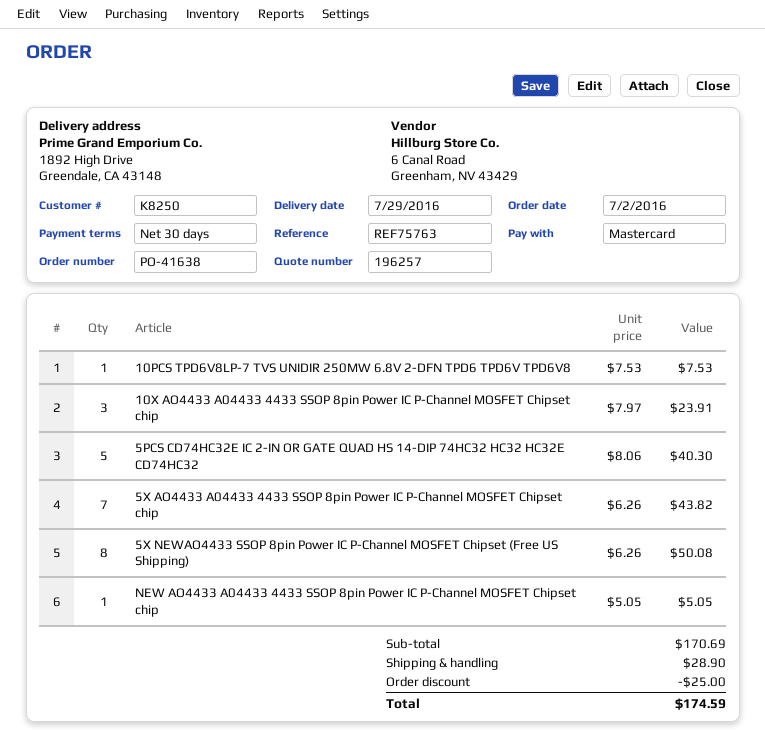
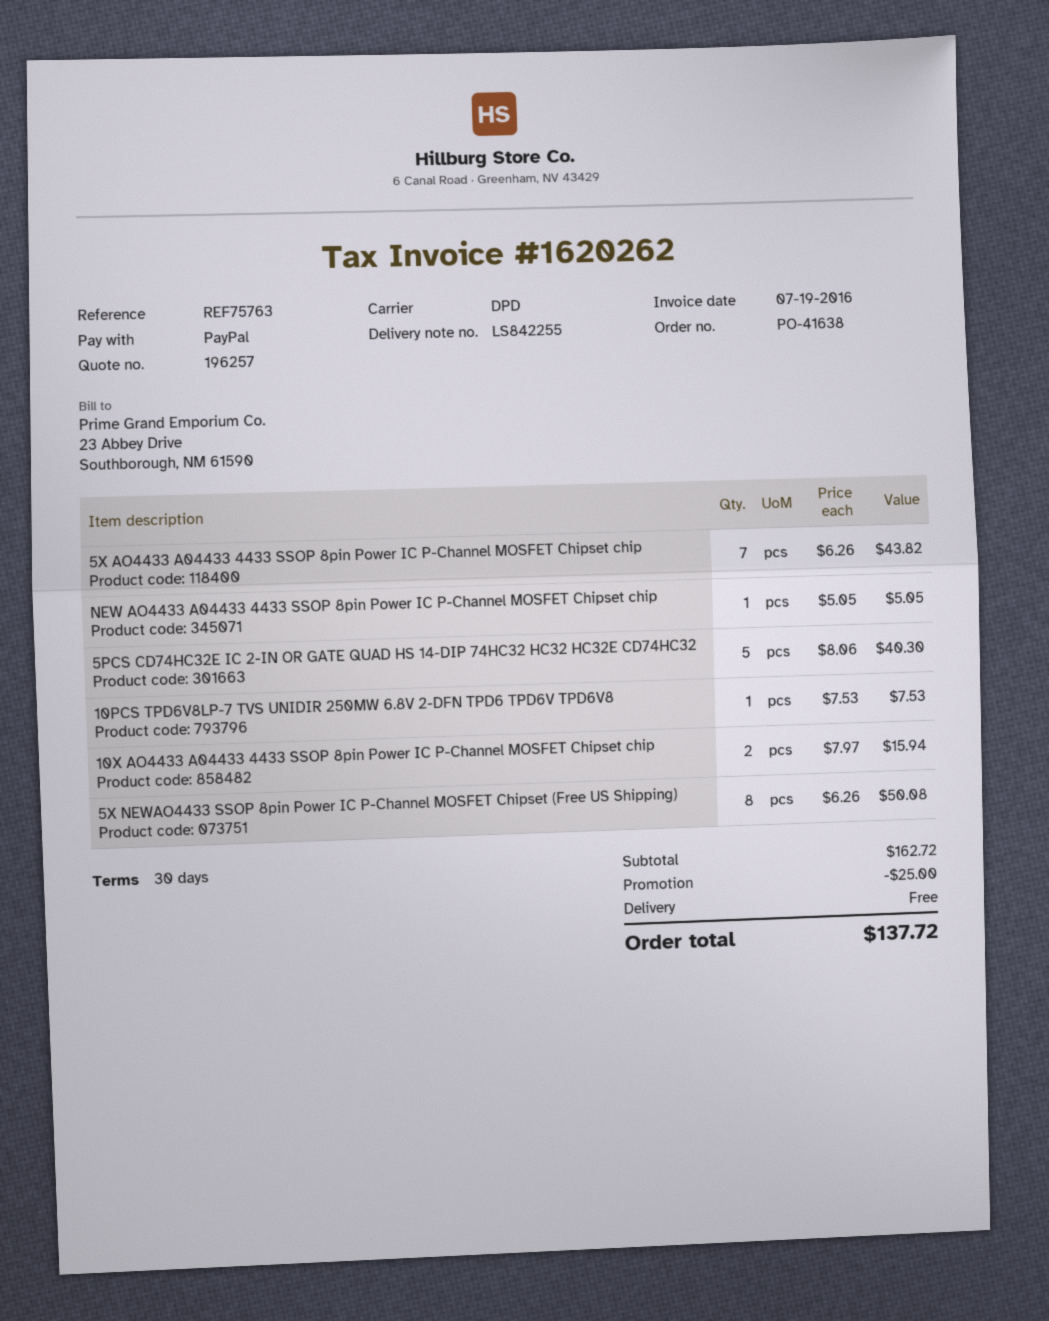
payment method: Mastercard -> PayPal
10X AO4433 A04433 4433 SSOP 8pin Power IC P-Channel MOSFET Chipset chip: 3 x 7.97 = 23.91 -> 2 x 7.97 = 15.94
subtotal: 170.69 -> 162.72
shipping: 28.90 -> 0.00
total: 174.59 -> 137.72

